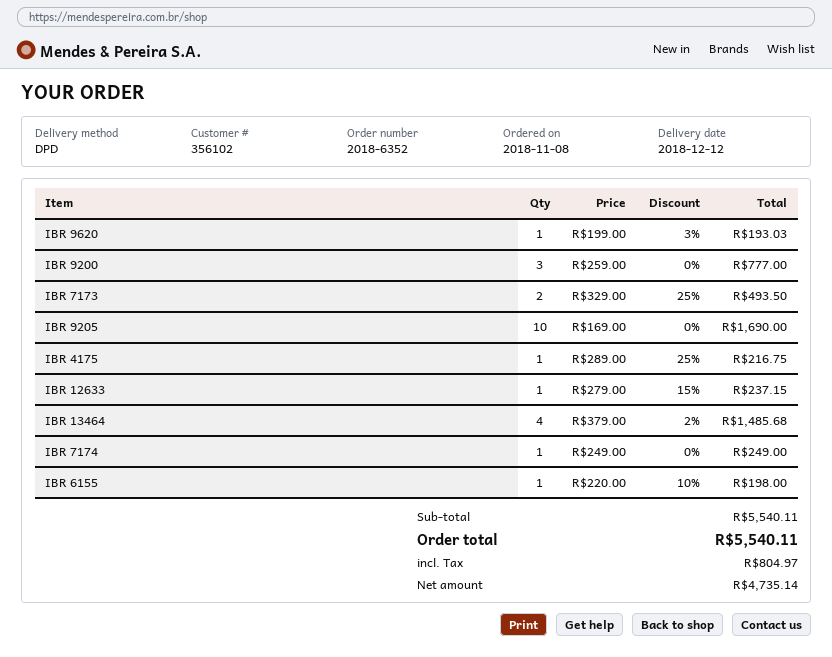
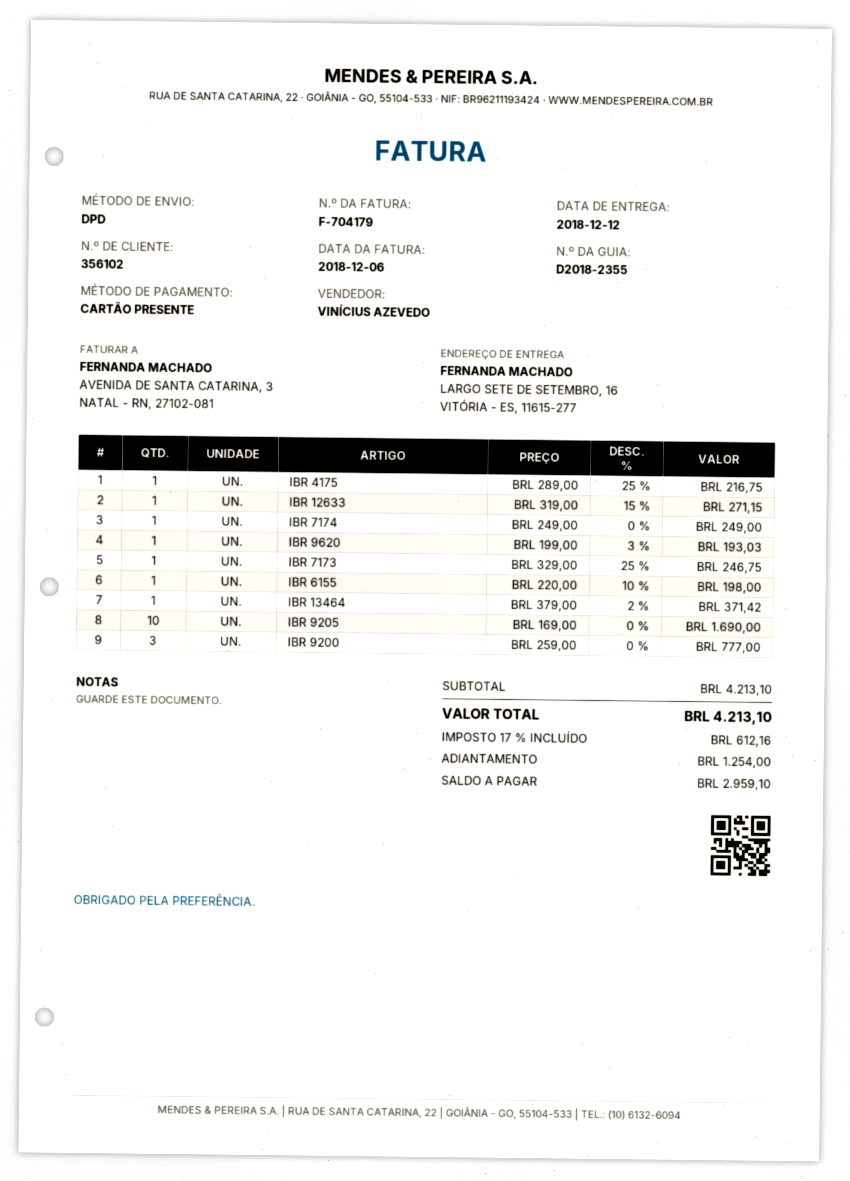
IBR 7173: 2 x 329.00 - 25% = 493.50 -> 1 x 329.00 - 25% = 246.75
IBR 12633: 1 x 279.00 - 15% = 237.15 -> 1 x 319.00 - 15% = 271.15
IBR 13464: 4 x 379.00 - 2% = 1485.68 -> 1 x 379.00 - 2% = 371.42
subtotal: 5540.11 -> 4213.10
tax: 804.97 -> 612.16
total: 5540.11 -> 4213.10

